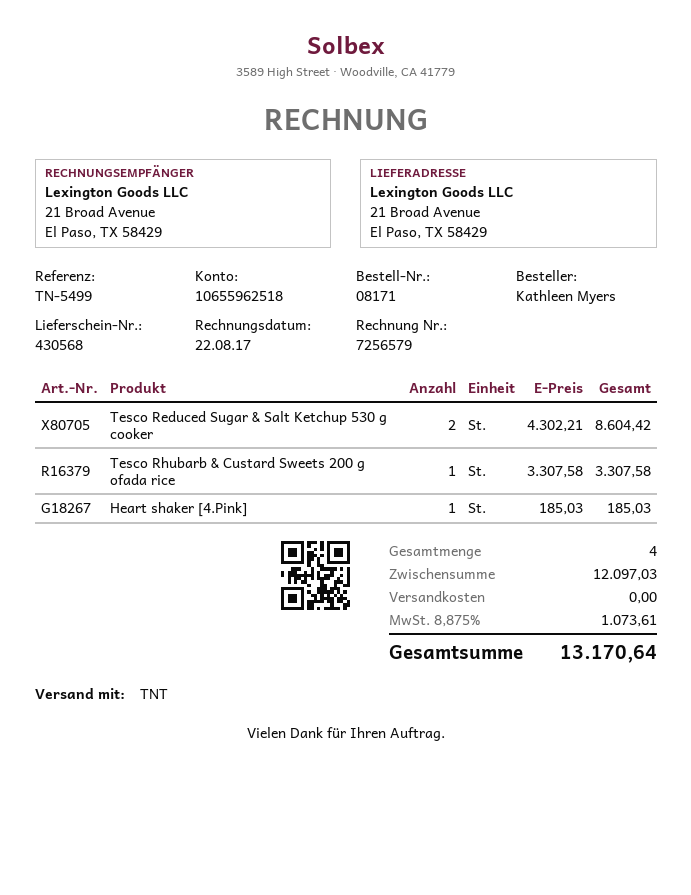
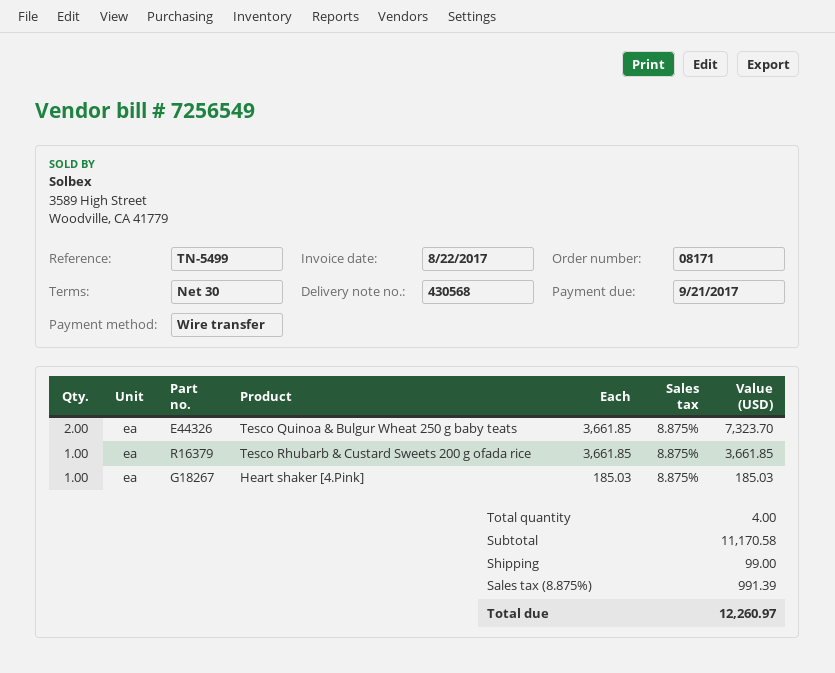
invoice number: 7256579 -> 7256549
Tesco Reduced Sugar & Salt Ketchup 530 g cooker: 2 x 4302.21 = 8604.42 -> none
Tesco Rhubarb & Custard Sweets 200 g ofada rice: 1 x 3307.58 = 3307.58 -> 1 x 3661.85 = 3661.85
Tesco Quinoa & Bulgur Wheat 250 g baby teats: none -> 2 x 3661.85 = 7323.70
subtotal: 12097.03 -> 11170.58
shipping: 0.00 -> 99.00
tax: 8.875% = 1073.61 -> 8.875% = 991.39
total: 13170.64 -> 12260.97

